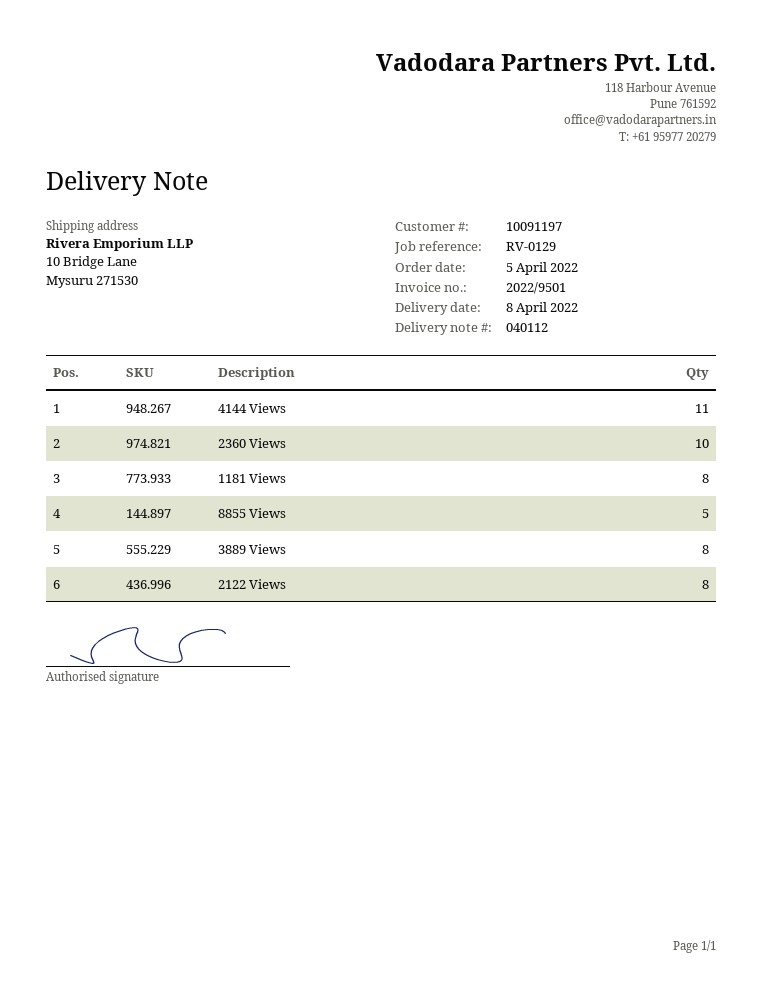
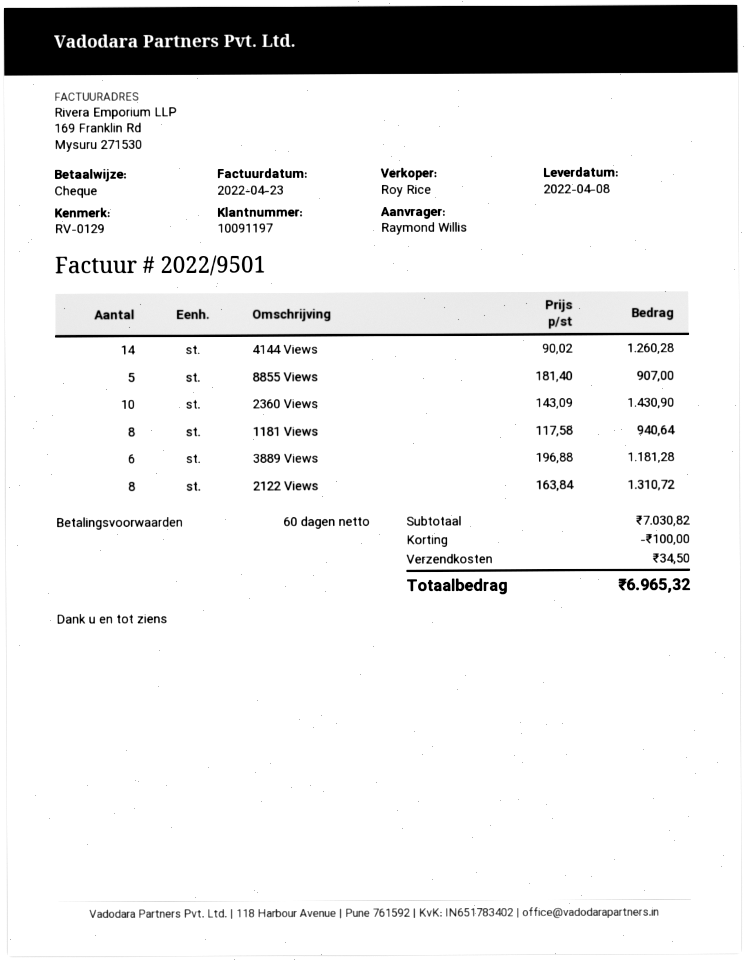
4144 Views: 11 -> 14
3889 Views: 8 -> 6

